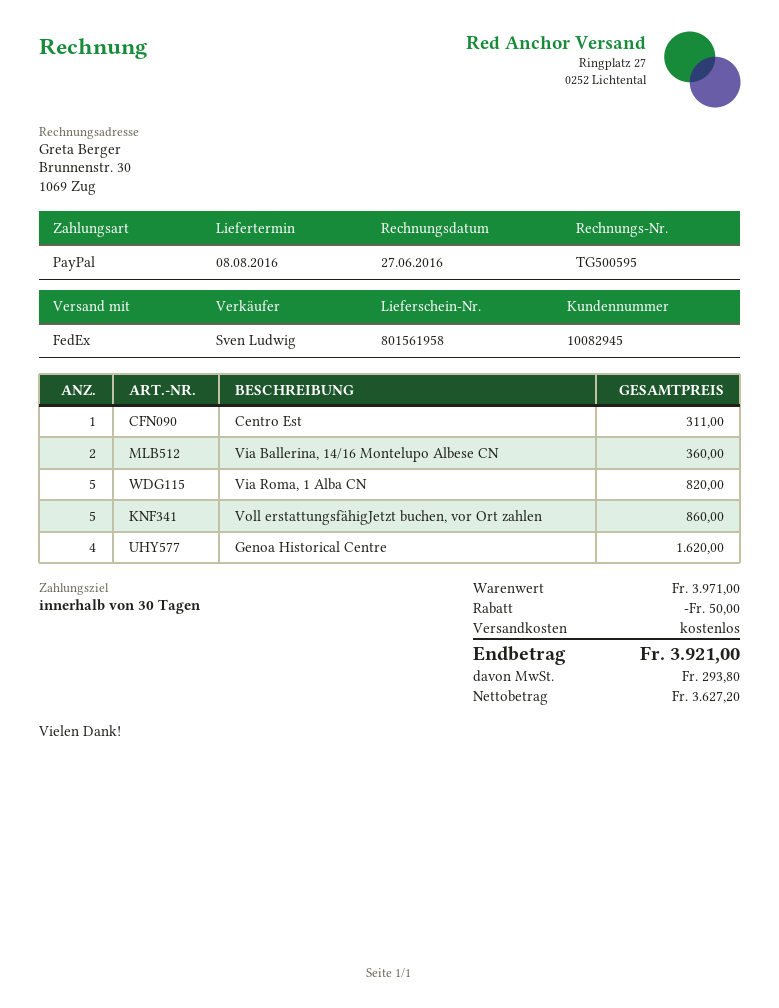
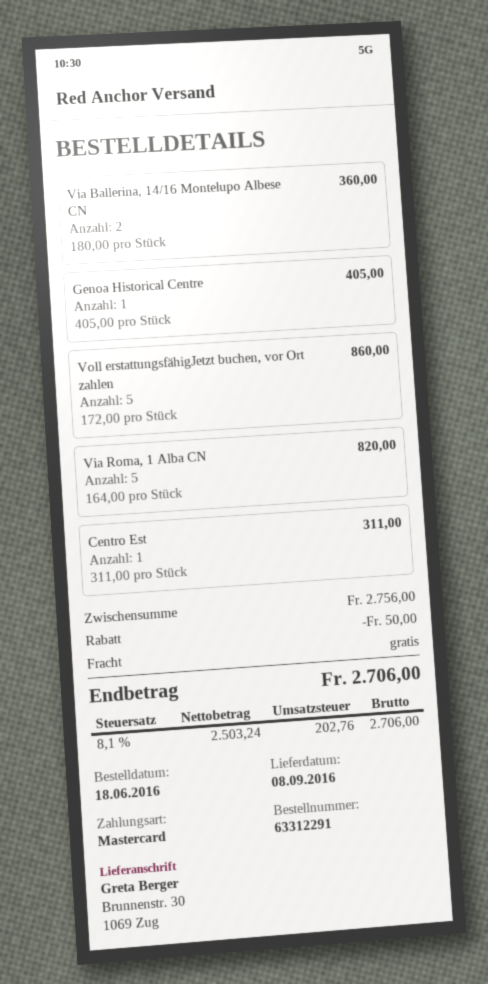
delivery date: 2016-08-08 -> 2016-09-08
payment method: PayPal -> Mastercard
Genoa Historical Centre: 4 for 1620.00 -> 1 for 405.00
subtotal: 3971.00 -> 2756.00
net: 3627.20 -> 2503.24
tax: 293.80 -> 202.76
total: 3921.00 -> 2706.00

